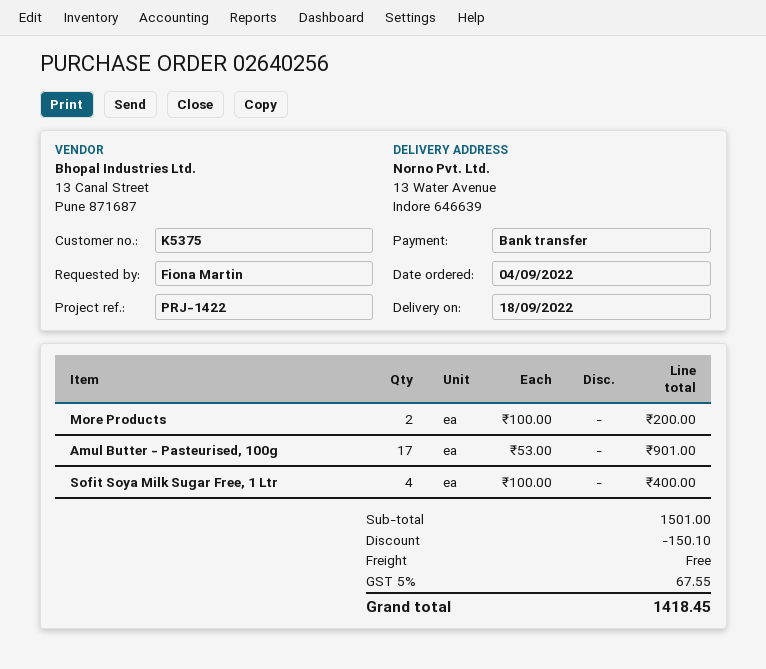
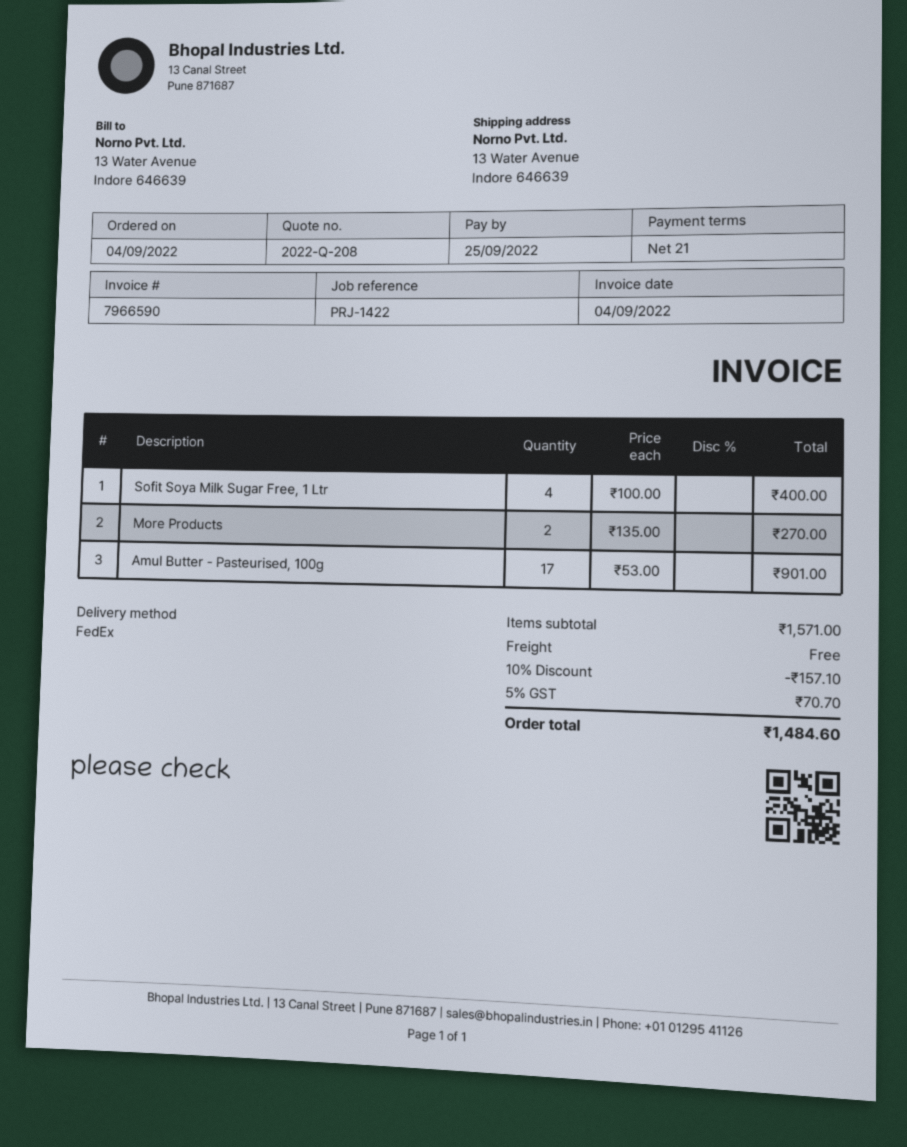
More Products: 2 x 100.00 = 200.00 -> 2 x 135.00 = 270.00
subtotal: 1501.00 -> 1571.00
discount: 150.10 -> 157.10
tax: 5% = 67.55 -> 5% = 70.70
total: 1418.45 -> 1484.60

